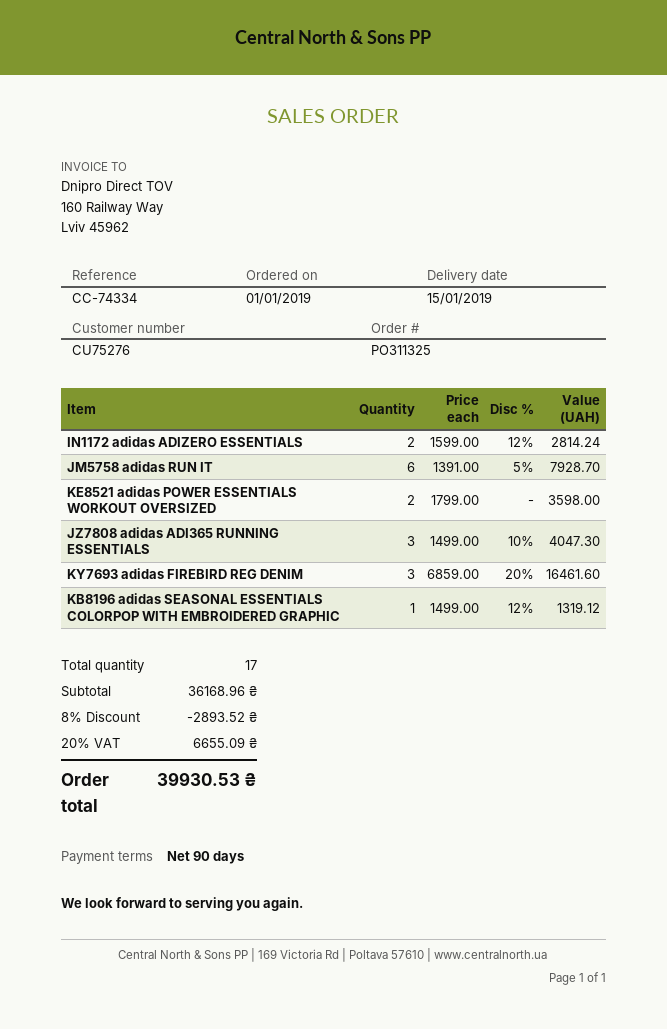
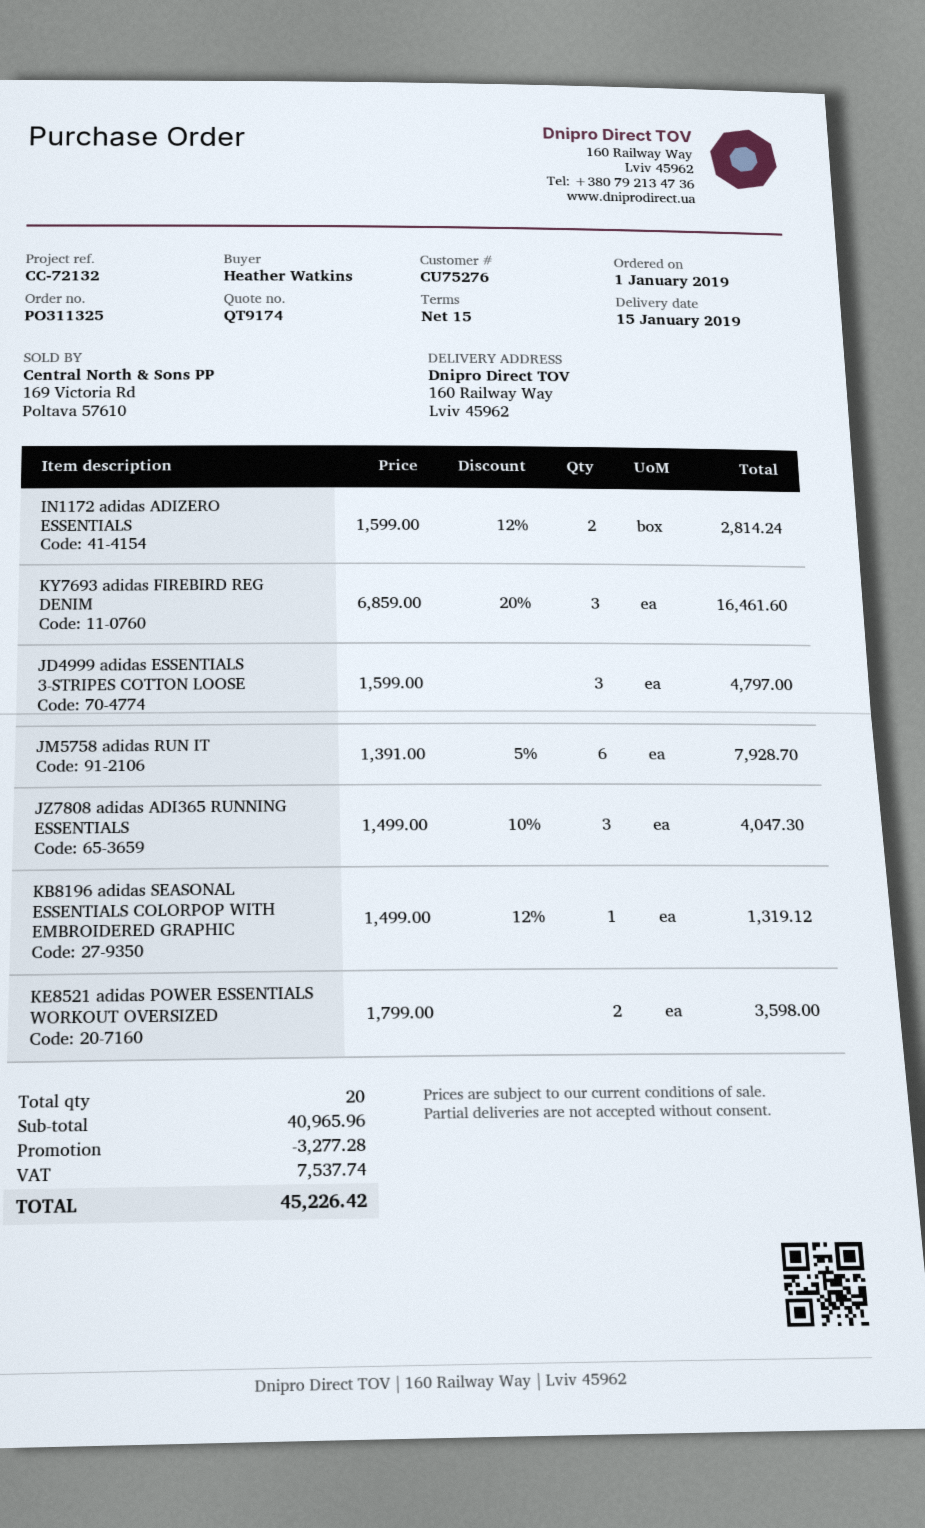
payment terms: 90 days -> 15 days
reference: CC-74334 -> CC-72132
JD4999 adidas ESSENTIALS 3-STRIPES COTTON LOOSE: none -> 3 x 1599.00 = 4797.00
total quantity: 17 -> 20
subtotal: 36168.96 -> 40965.96
discount: 2893.52 -> 3277.28
tax: 6655.09 -> 7537.74
total: 39930.53 -> 45226.42

